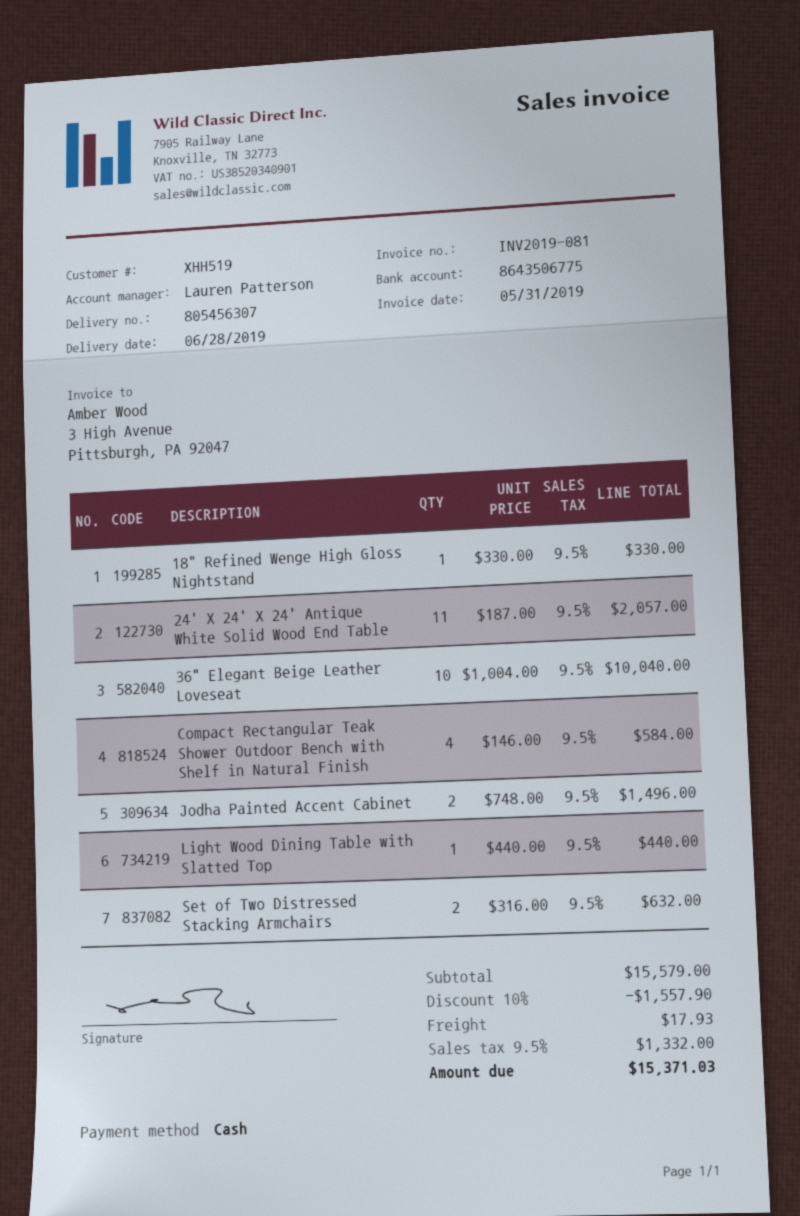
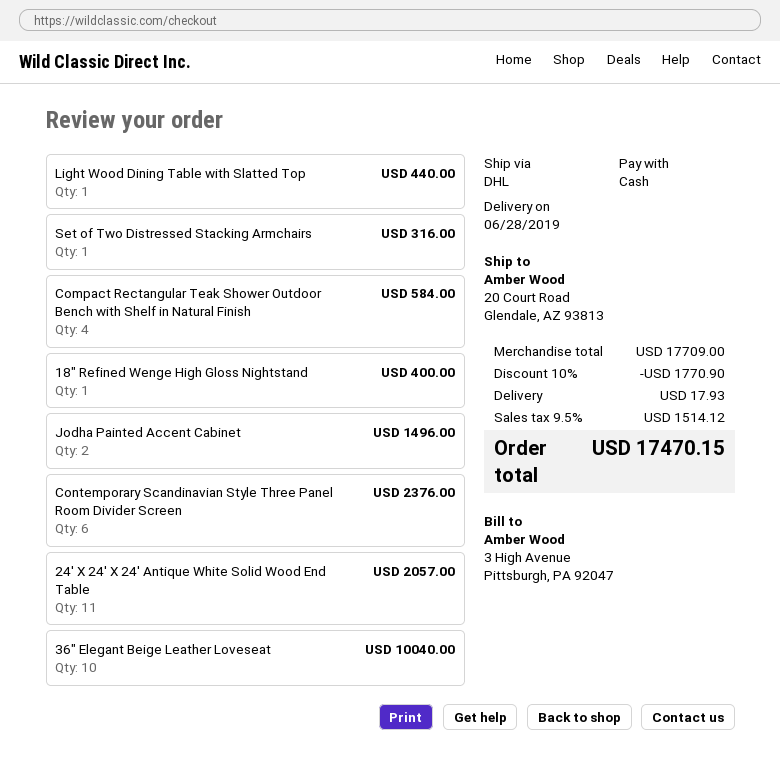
18" Refined Wenge High Gloss Nightstand: 1 for 330.00 -> 1 for 400.00
Set of Two Distressed Stacking Armchairs: 2 for 632.00 -> 1 for 316.00
Contemporary Scandinavian Style Three Panel Room Divider Screen: none -> 6 for 2376.00
subtotal: 15579.00 -> 17709.00
discount: 10% = 1557.90 -> 10% = 1770.90
tax: 9.5% = 1332.00 -> 9.5% = 1514.12
total: 15371.03 -> 17470.15

